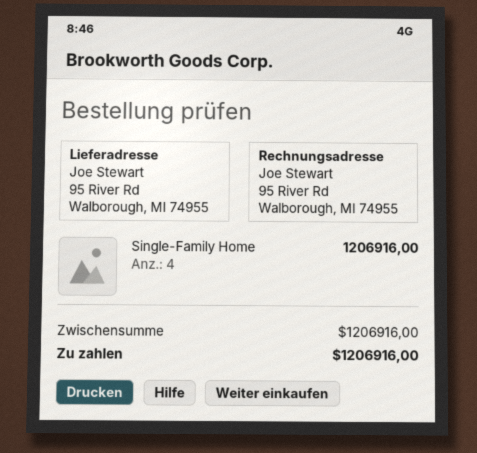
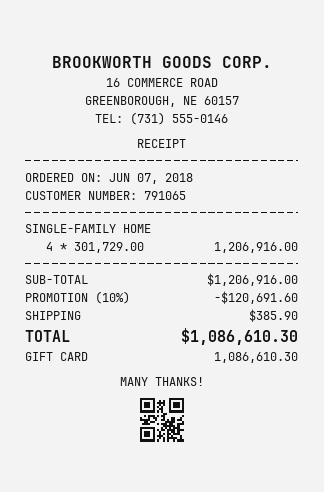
discount: none -> 10% = 120691.60
shipping: none -> 385.90
total: 1206916.00 -> 1086610.30

